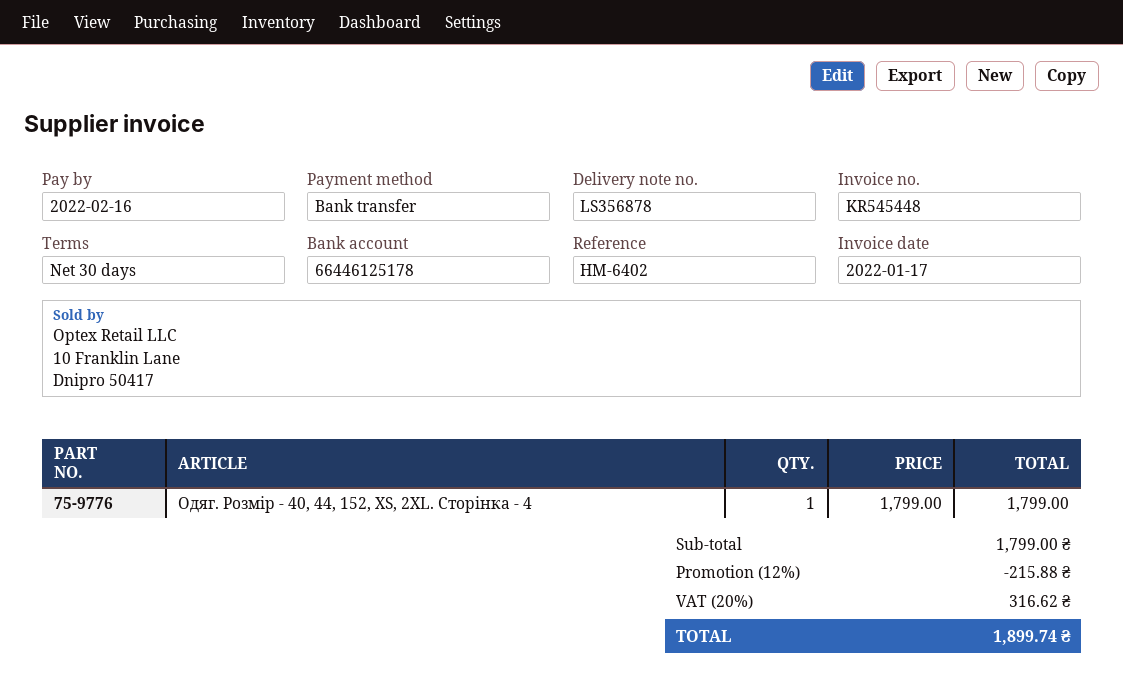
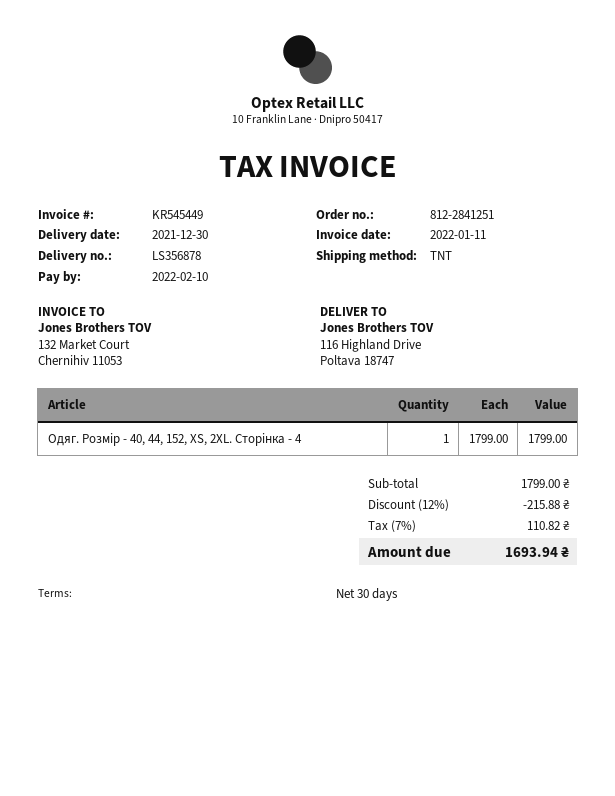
invoice number: KR545448 -> KR545449
invoice date: 2022-01-17 -> 2022-01-11
due date: 2022-02-16 -> 2022-02-10
tax: 20% = 316.62 -> 7% = 110.82
total: 1899.74 -> 1693.94

